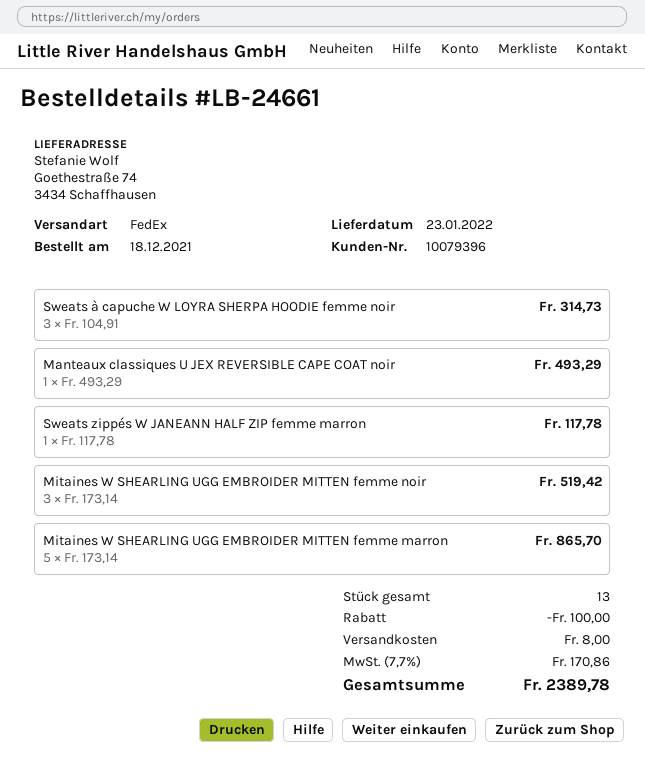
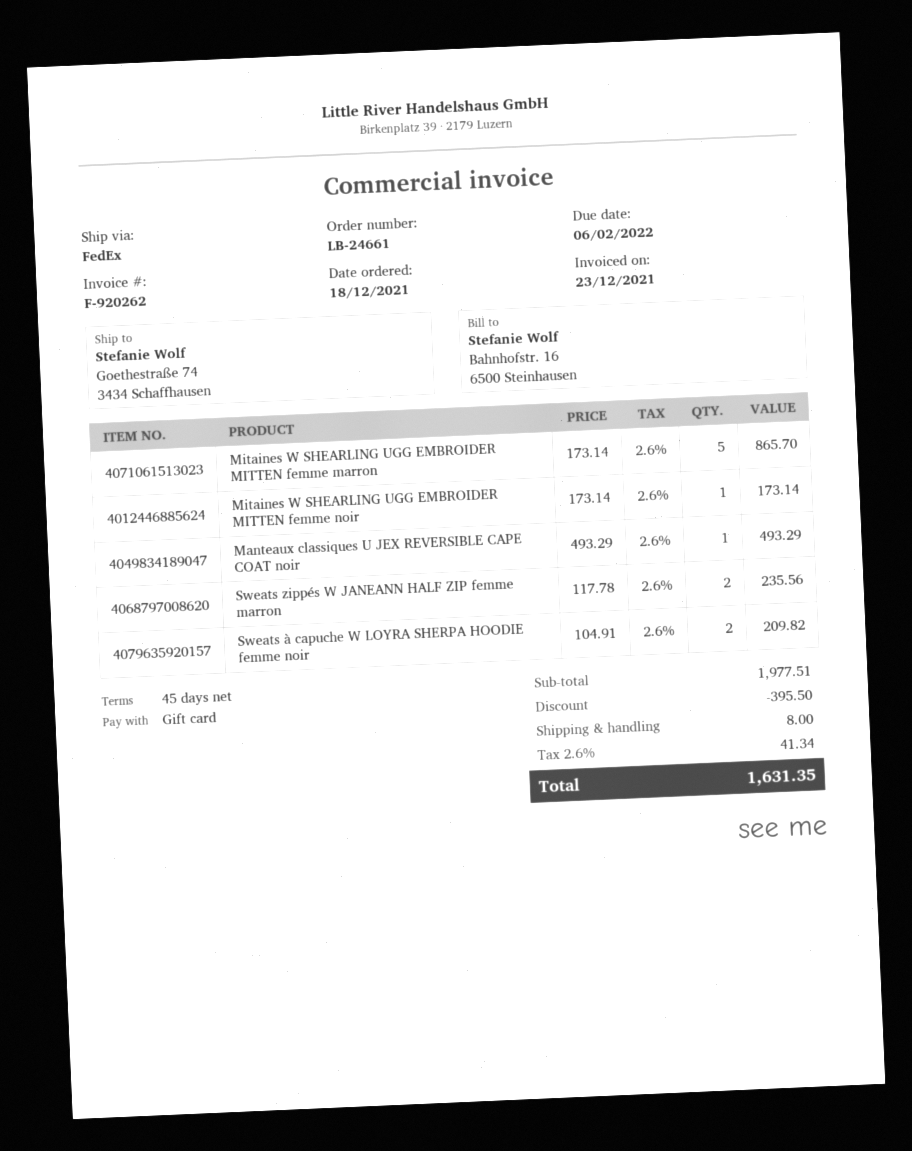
Sweats à capuche W LOYRA SHERPA HOODIE femme noir: 3 x 104.91 = 314.73 -> 2 x 104.91 = 209.82
Sweats zippés W JANEANN HALF ZIP femme marron: 1 x 117.78 = 117.78 -> 2 x 117.78 = 235.56
Mitaines W SHEARLING UGG EMBROIDER MITTEN femme noir: 3 x 173.14 = 519.42 -> 1 x 173.14 = 173.14
discount: 100.00 -> 395.50
tax: 7.7% = 170.86 -> 2.6% = 41.34
total: 2389.78 -> 1631.35

